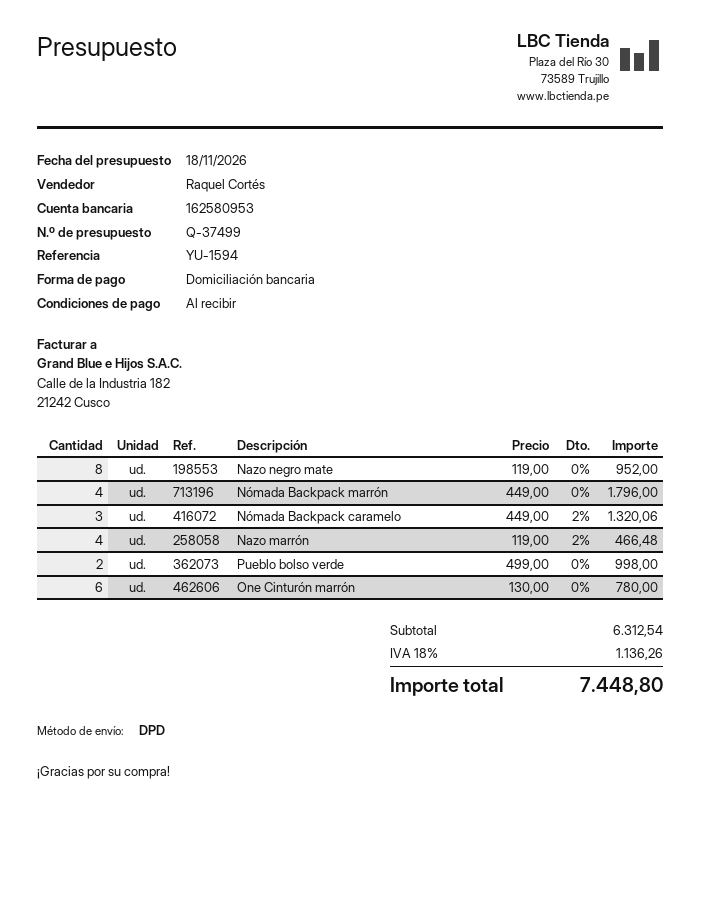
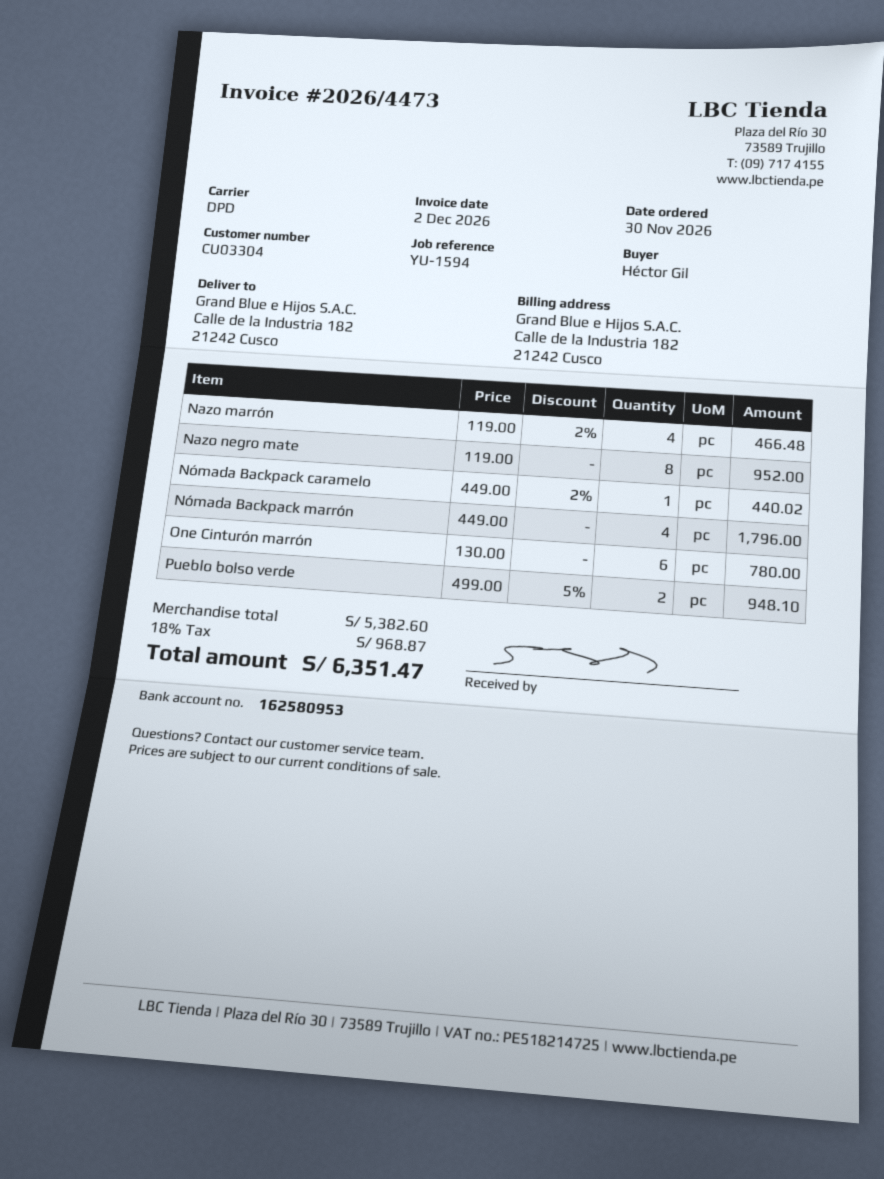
Nómada Backpack caramelo: 3 x 449.00 - 2% = 1320.06 -> 1 x 449.00 - 2% = 440.02
Pueblo bolso verde: 2 x 499.00 = 998.00 -> 2 x 499.00 - 5% = 948.10
subtotal: 6312.54 -> 5382.60
tax: 18% = 1136.26 -> 18% = 968.87
total: 7448.80 -> 6351.47

